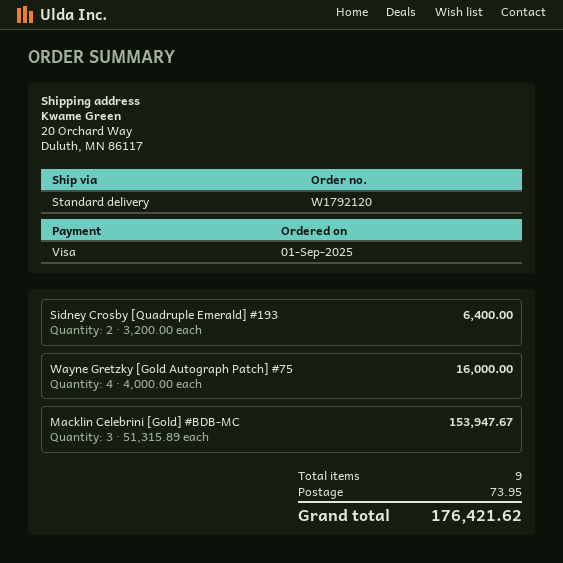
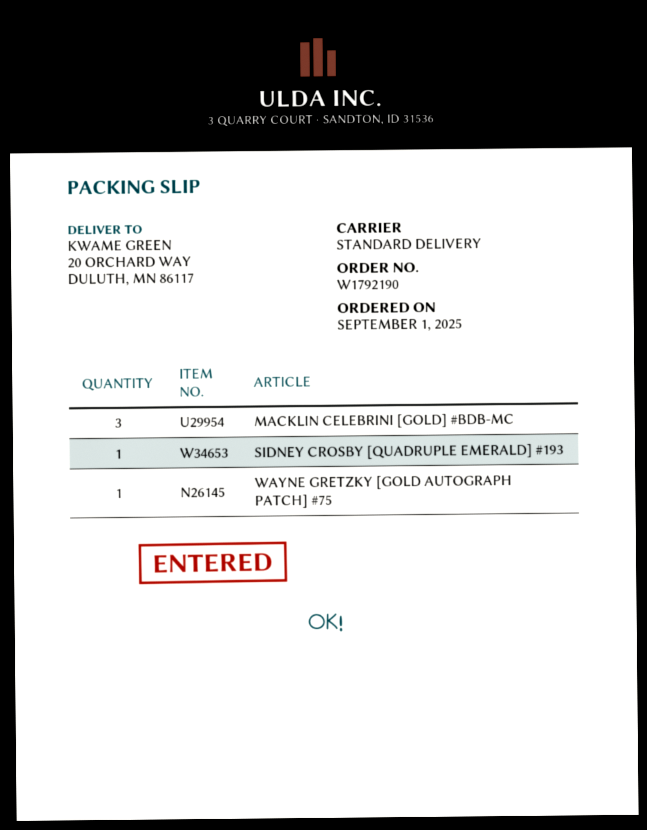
order number: W1792120 -> W1792190
Sidney Crosby [Quadruple Emerald] #193: 2 -> 1
Wayne Gretzky [Gold Autograph Patch] #75: 4 -> 1

